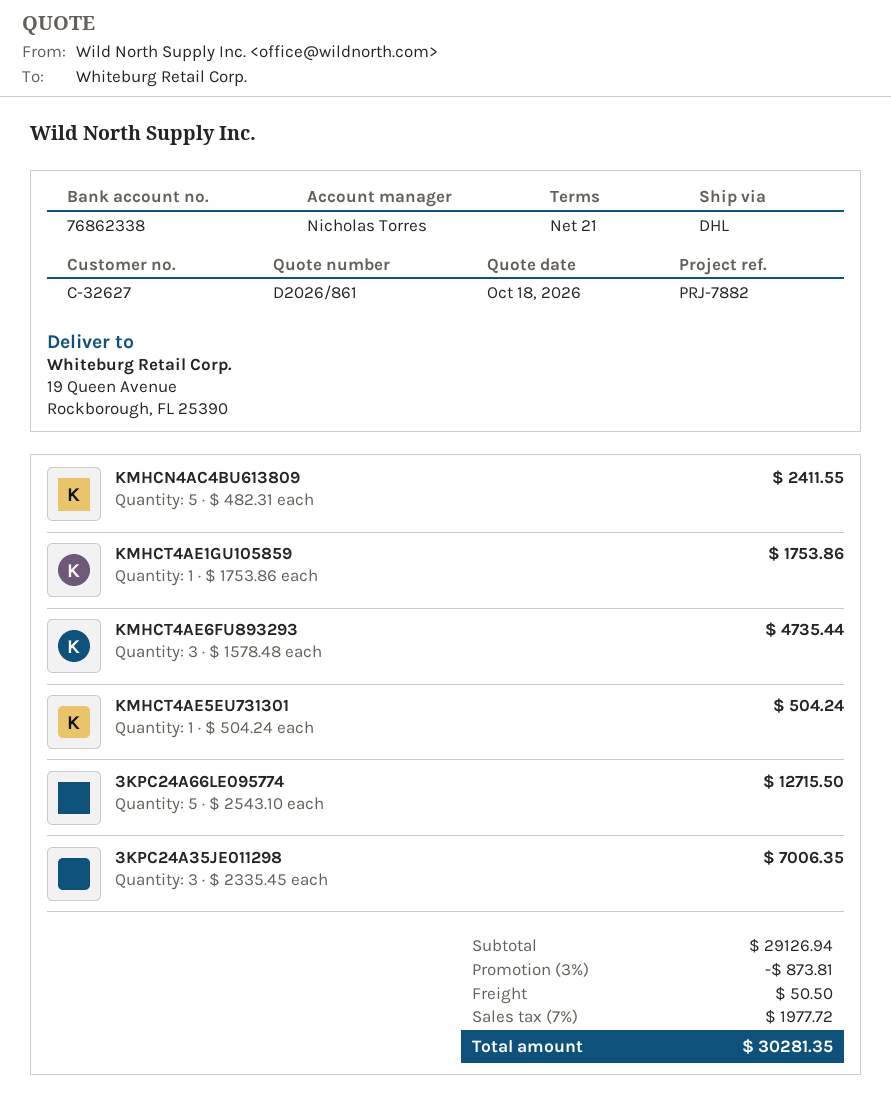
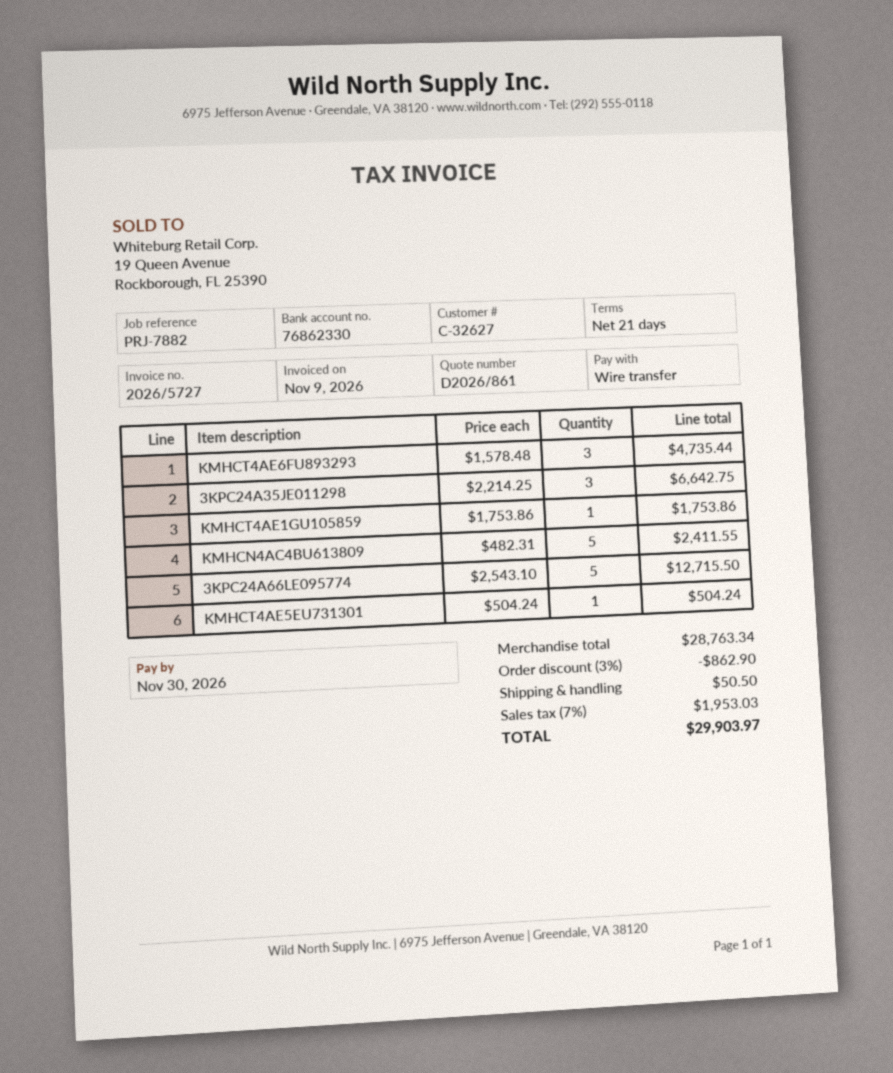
bank account: 76862338 -> 76862330
3KPC24A35JE011298: 3 x 2335.45 = 7006.35 -> 3 x 2214.25 = 6642.75
subtotal: 29126.94 -> 28763.34
discount: 3% = 873.81 -> 3% = 862.90
tax: 7% = 1977.72 -> 7% = 1953.03
total: 30281.35 -> 29903.97

